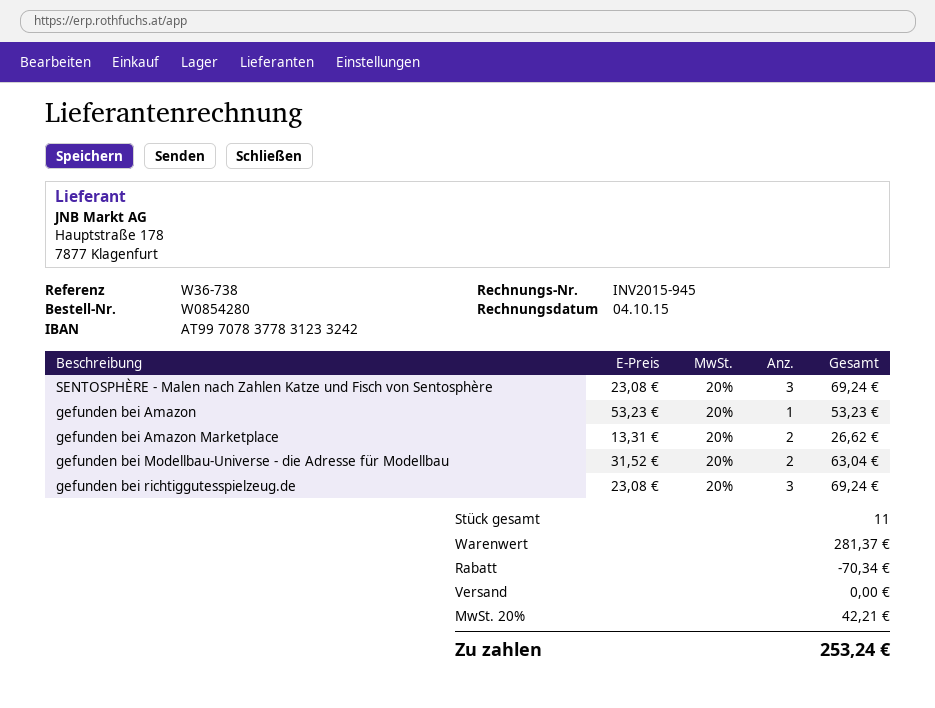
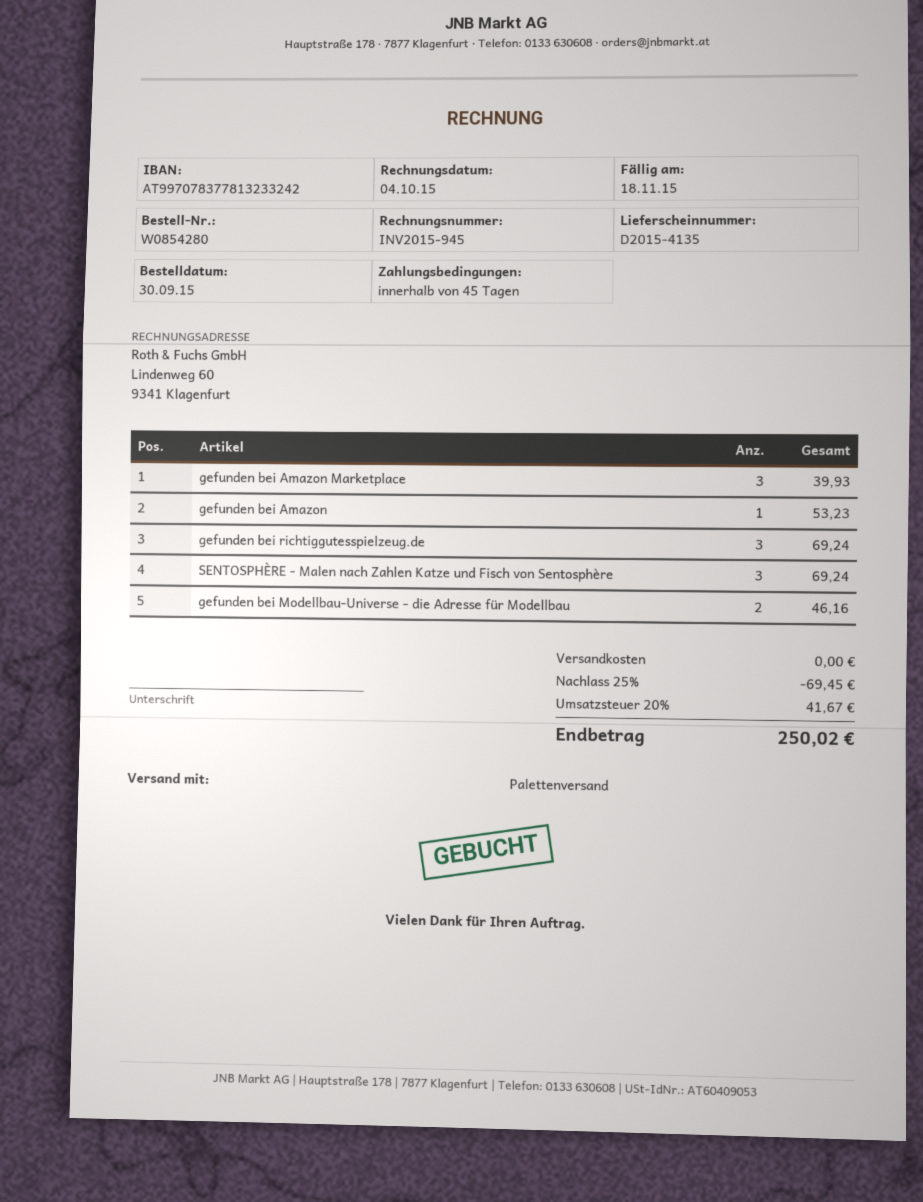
bank account: AT997078377831233242 -> AT997078377813233242
gefunden bei Amazon Marketplace: 2 for 26.62 -> 3 for 39.93
gefunden bei Modellbau-Universe - die Adresse für Modellbau: 2 for 63.04 -> 2 for 46.16
discount: 70.34 -> 69.45
tax: 20% = 42.21 -> 20% = 41.67
total: 253.24 -> 250.02

